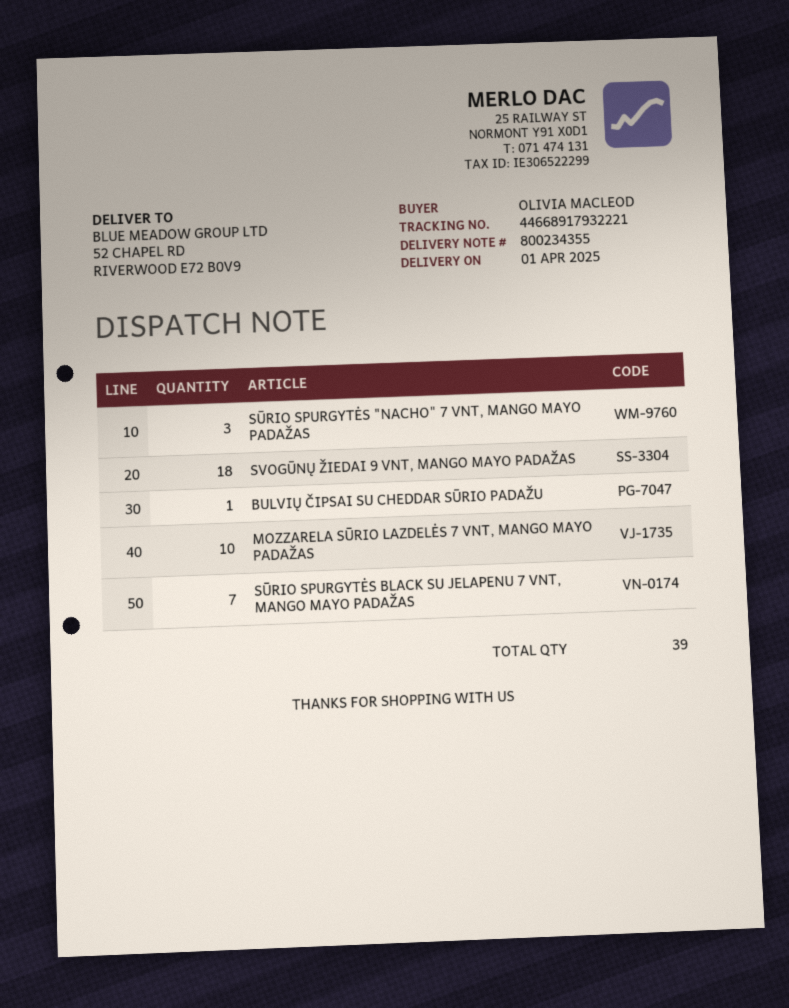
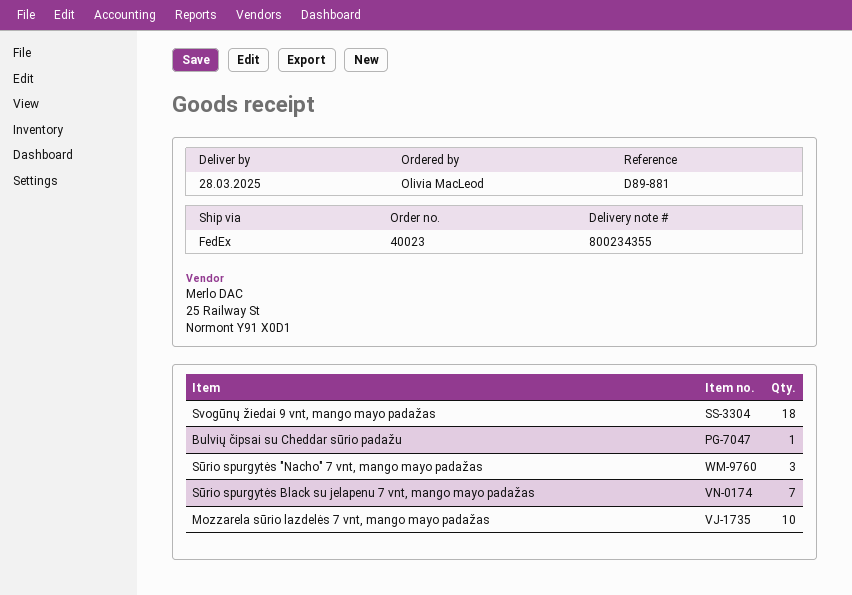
delivery date: 2025-04-01 -> 2025-03-28

